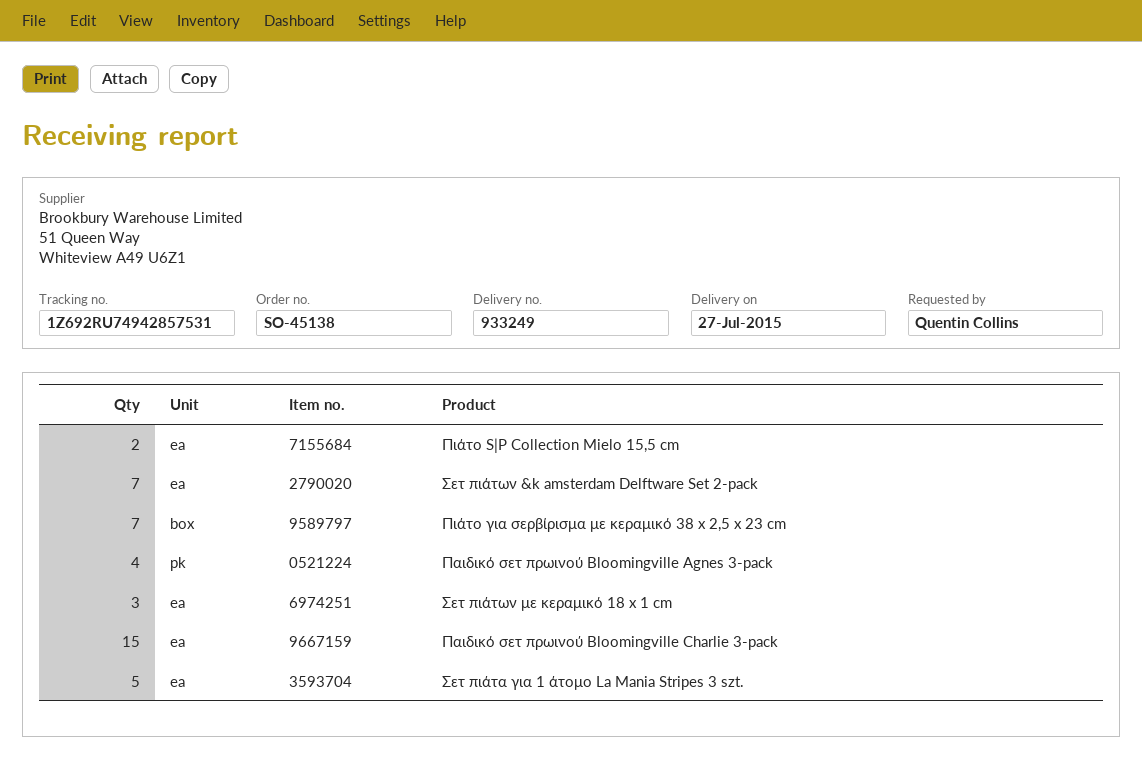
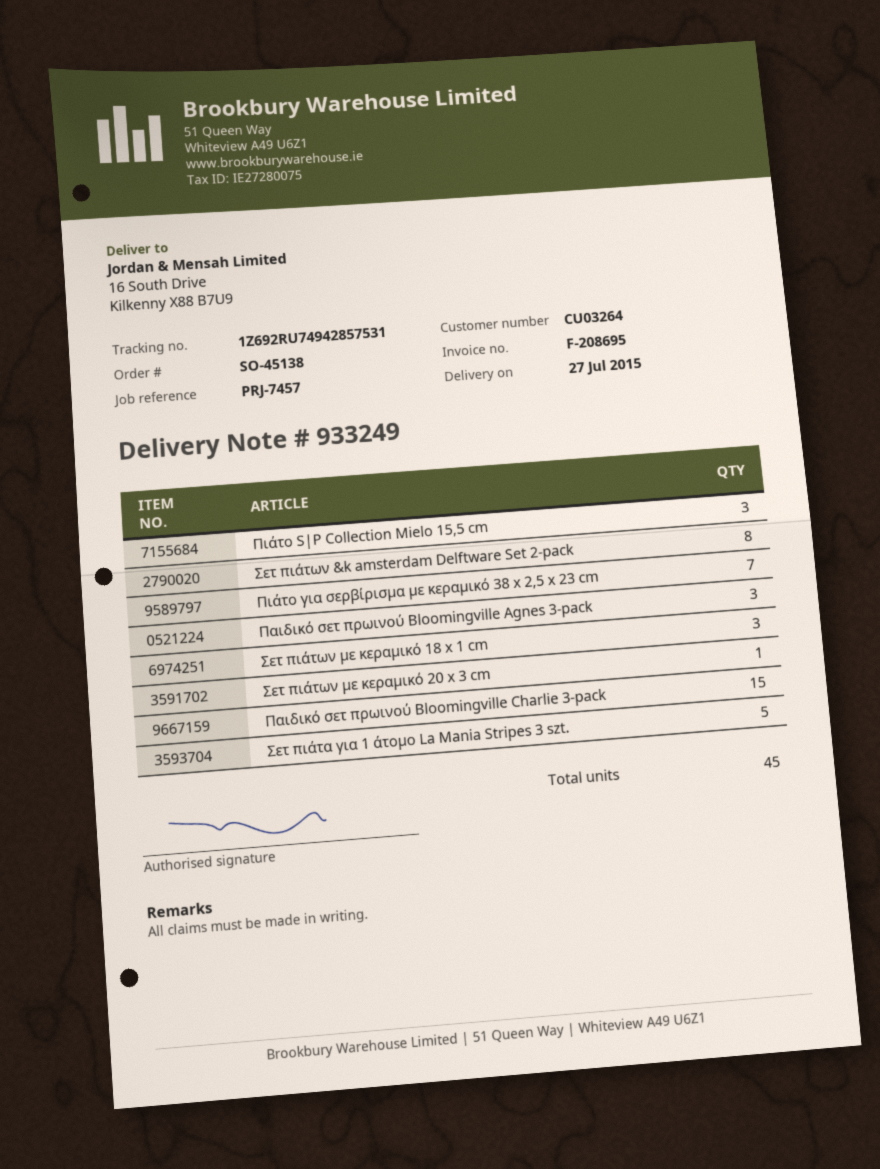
Πιάτο S|P Collection Mielo 15,5 cm: 2 -> 3
Σετ πιάτων &k amsterdam Delftware Set 2-pack: 7 -> 8
Παιδικό σετ πρωινού Bloomingville Agnes 3-pack: 4 -> 3
Σετ πιάτων με κεραμικό 20 x 3 cm: none -> 1

